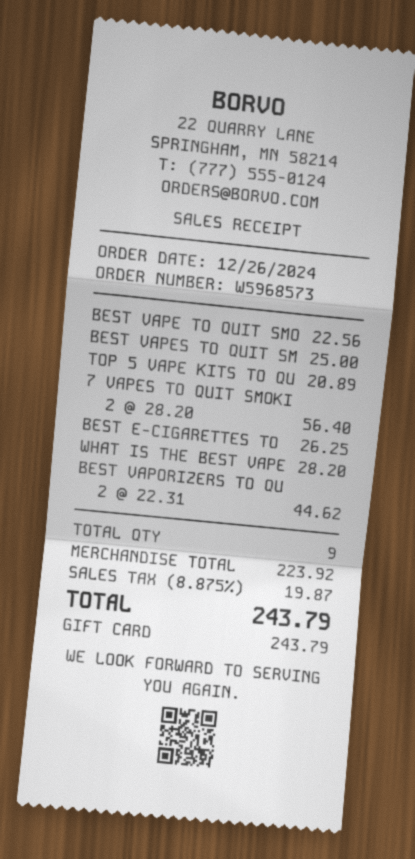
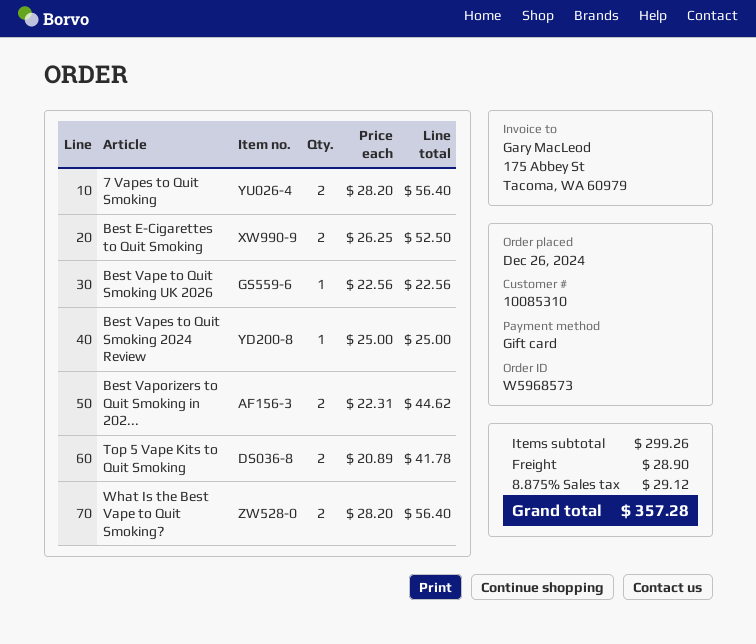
TOP 5 VAPE KITS TO QU: 1 x 20.89 = 20.89 -> 2 x 20.89 = 41.78
BEST E-CIGARETTES TO: 1 x 26.25 = 26.25 -> 2 x 26.25 = 52.50
WHAT IS THE BEST VAPE: 1 x 28.20 = 28.20 -> 2 x 28.20 = 56.40
subtotal: 223.92 -> 299.26
shipping: none -> 28.90
tax: 8.875% = 19.87 -> 8.875% = 29.12
total: 243.79 -> 357.28

